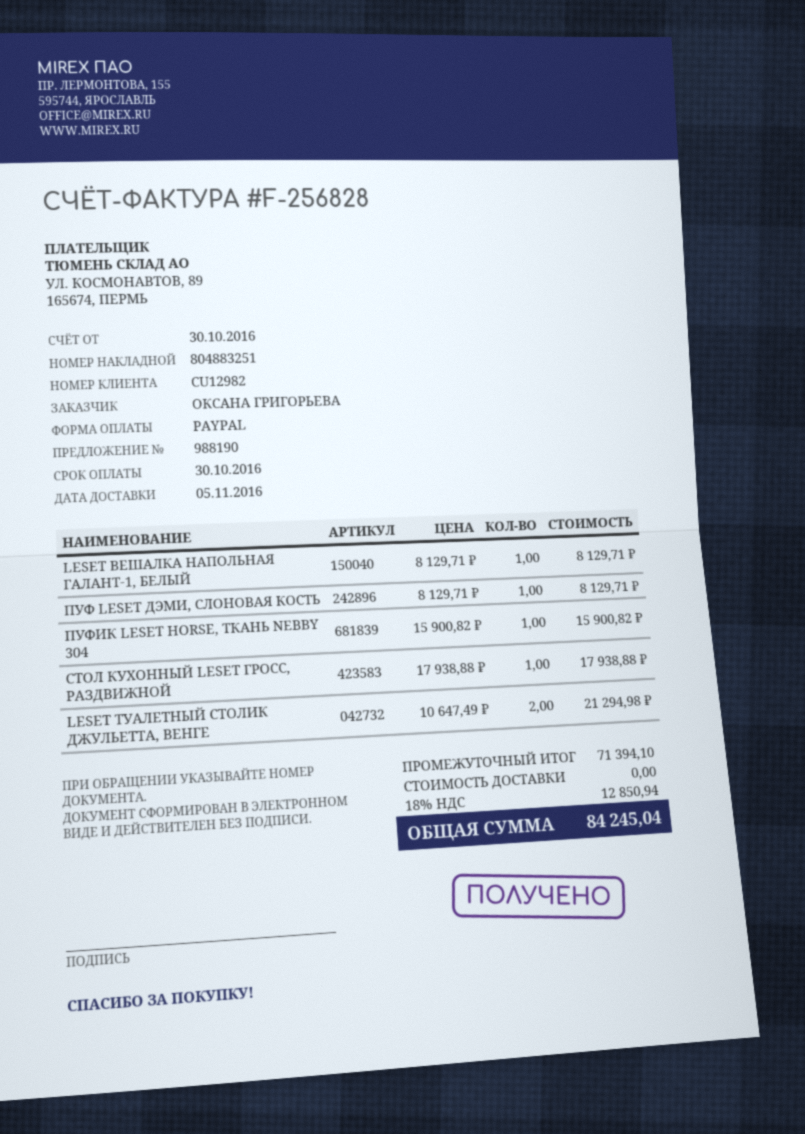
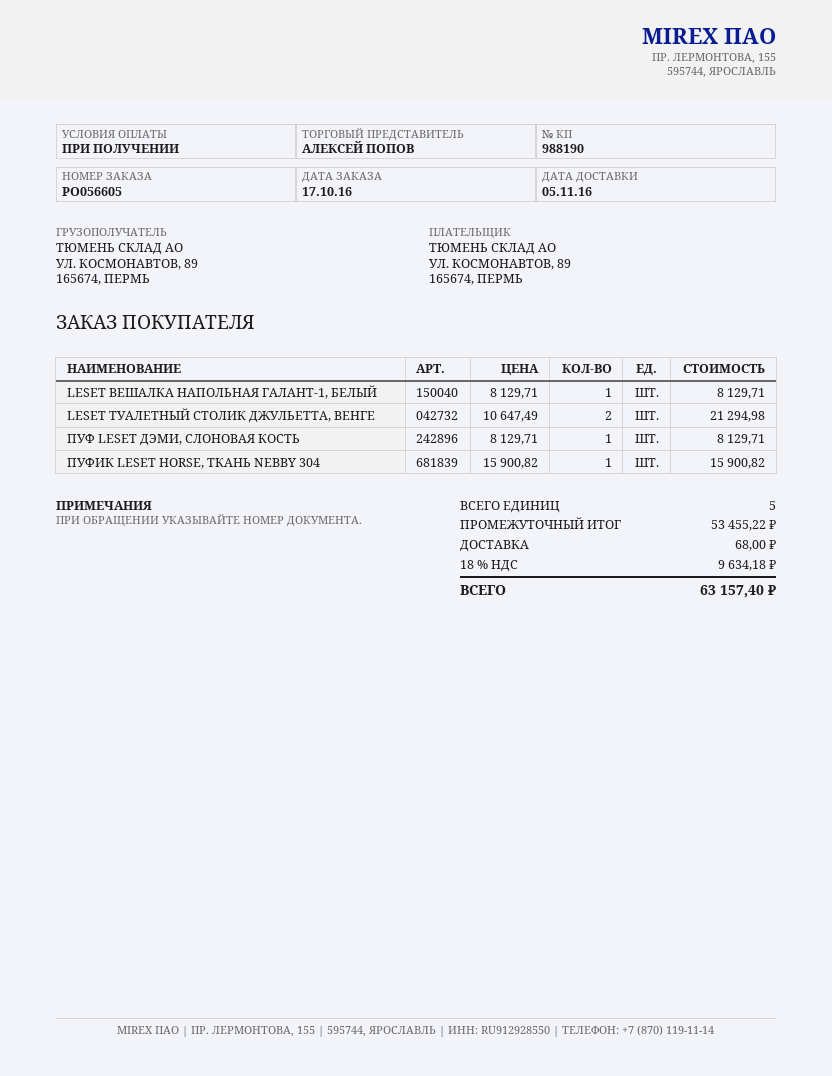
СТОЛ КУХОННЫЙ LESET ГРОСС, РАЗДВИЖНОЙ: 1 x 17938.88 = 17938.88 -> none
subtotal: 71394.10 -> 53455.22
shipping: 0.00 -> 68.00
tax: 18% = 12850.94 -> 18% = 9634.18
total: 84245.04 -> 63157.40

